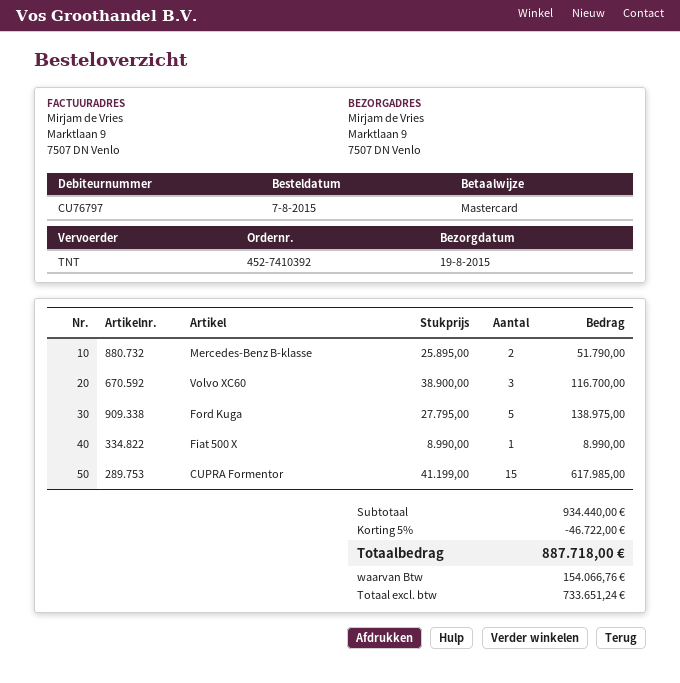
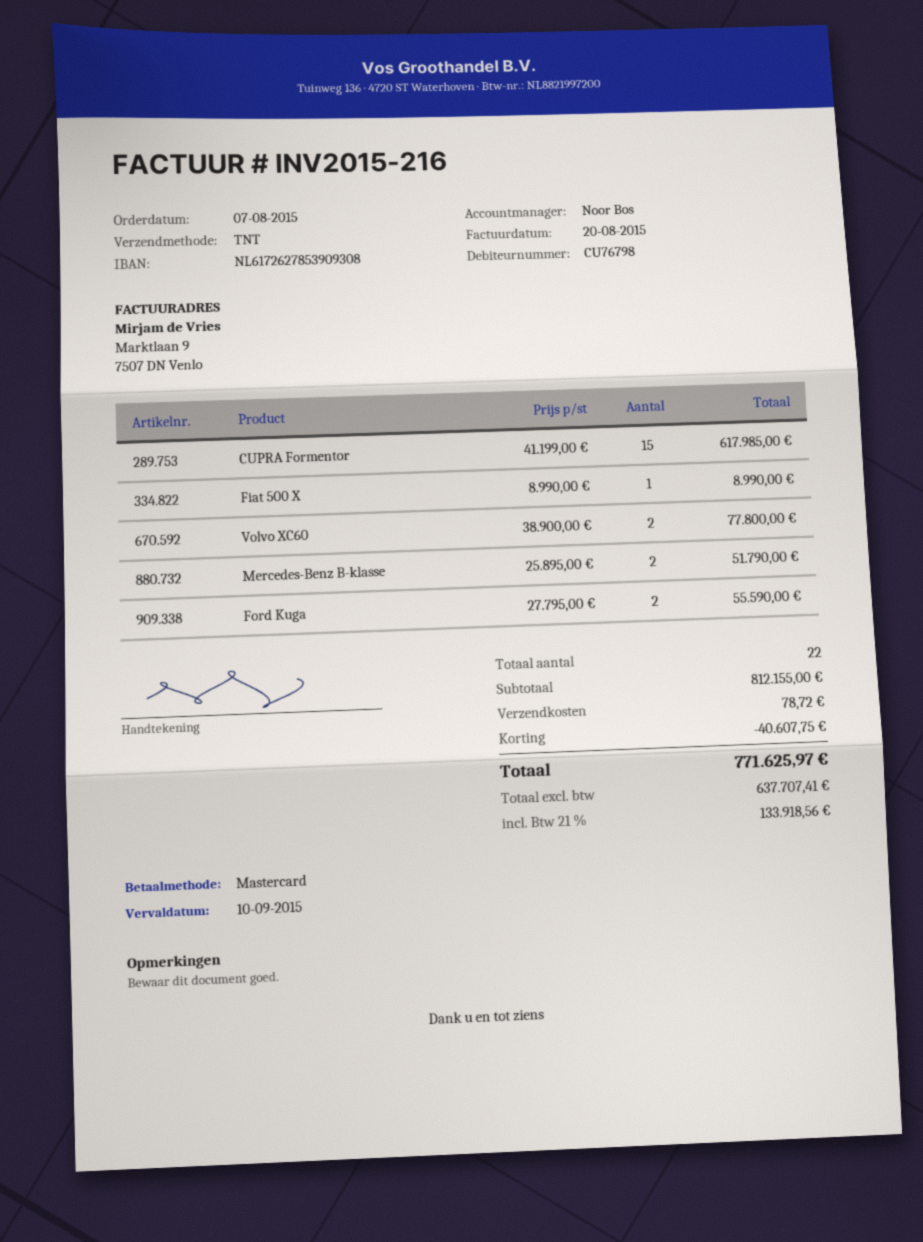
customer number: CU76797 -> CU76798
Volvo XC60: 3 x 38900.00 = 116700.00 -> 2 x 38900.00 = 77800.00
Ford Kuga: 5 x 27795.00 = 138975.00 -> 2 x 27795.00 = 55590.00
subtotal: 934440.00 -> 812155.00
discount: 46722.00 -> 40607.75
shipping: none -> 78.72
net: 733651.24 -> 637707.41
tax: 154066.76 -> 133918.56
total: 887718.00 -> 771625.97

